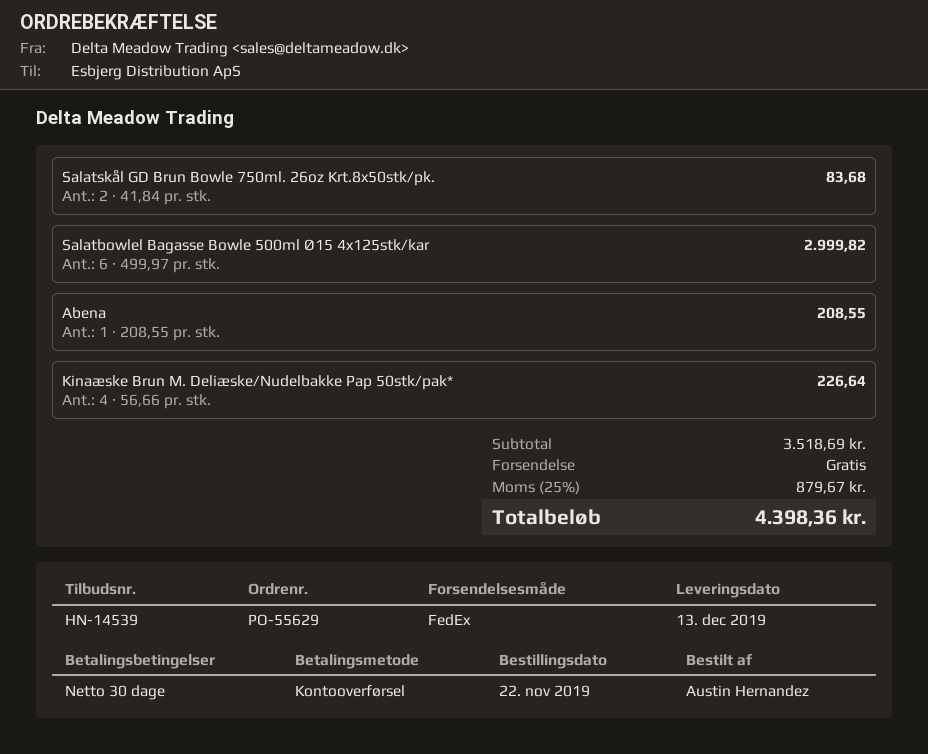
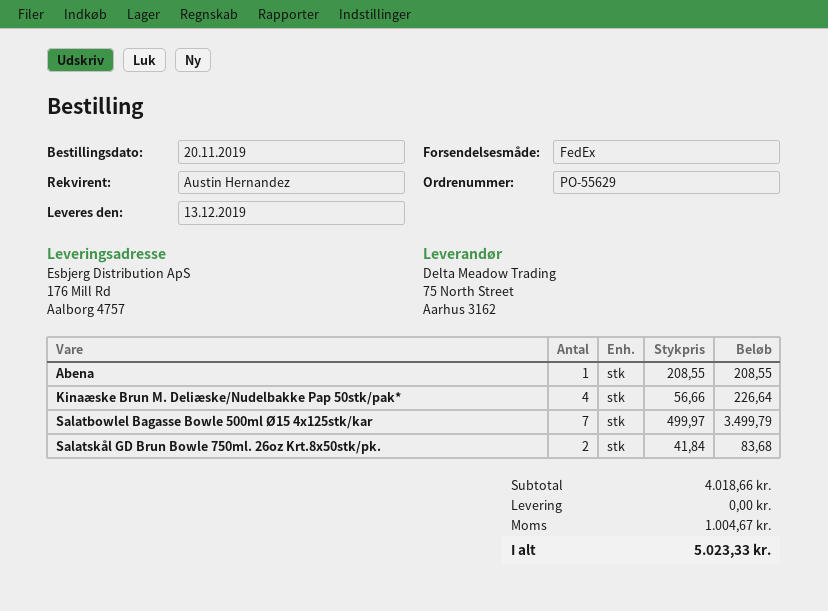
order date: 2019-11-22 -> 2019-11-20
Salatbowlel Bagasse Bowle 500ml Ø15 4x125stk/kar: 6 x 499.97 = 2999.82 -> 7 x 499.97 = 3499.79
subtotal: 3518.69 -> 4018.66
tax: 879.67 -> 1004.67
total: 4398.36 -> 5023.33

